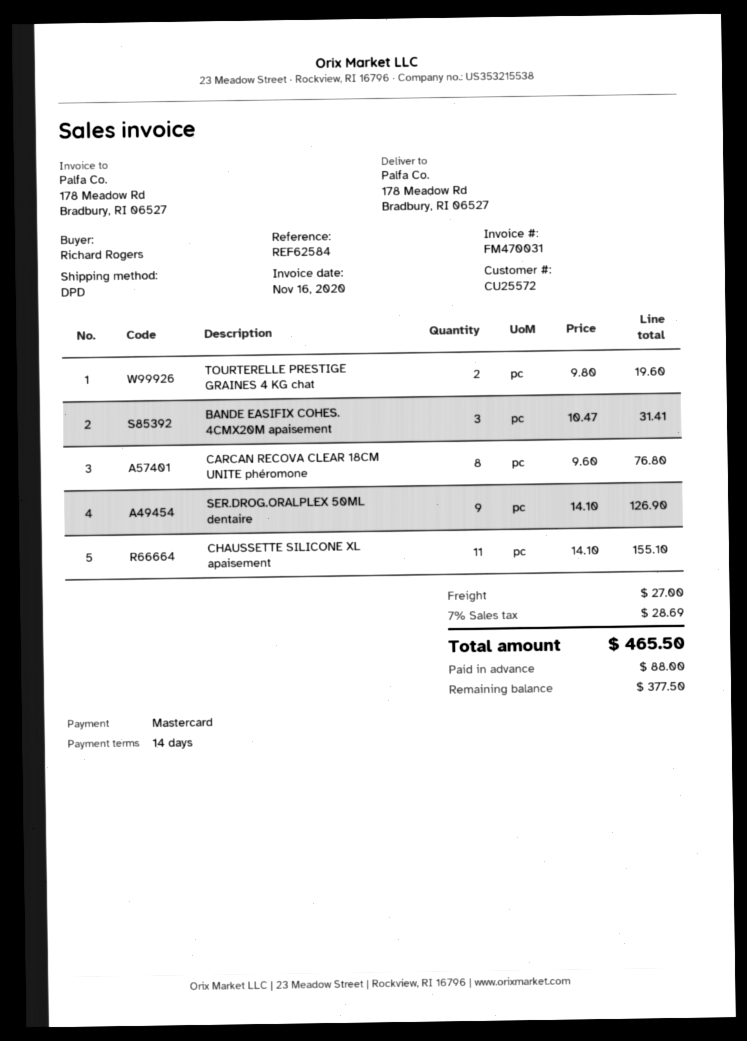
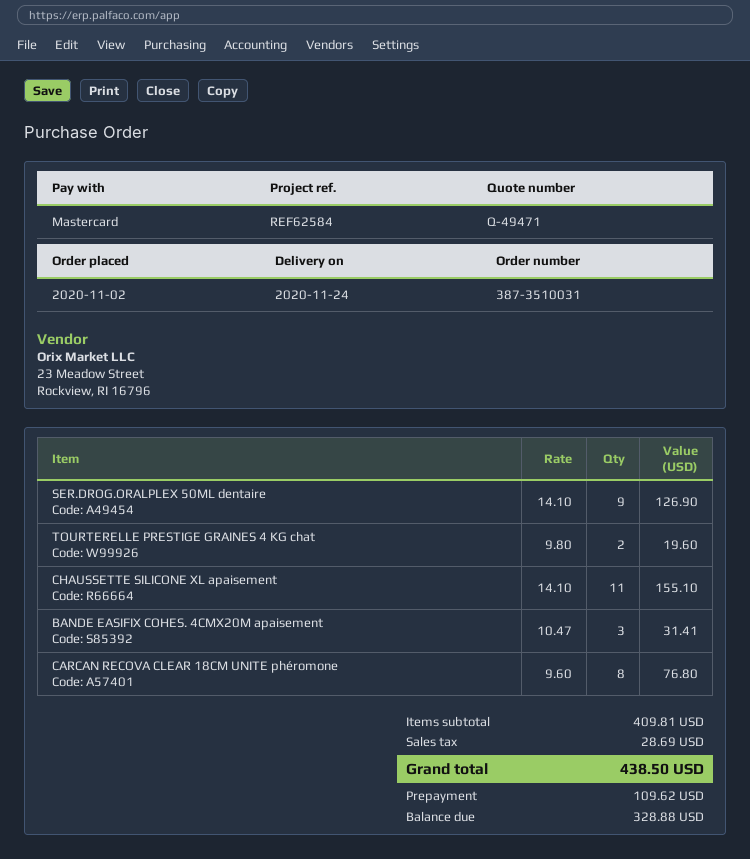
shipping: 27.00 -> none
total: 465.50 -> 438.50
deposit: 88.00 -> 109.62
balance: 377.50 -> 328.88

